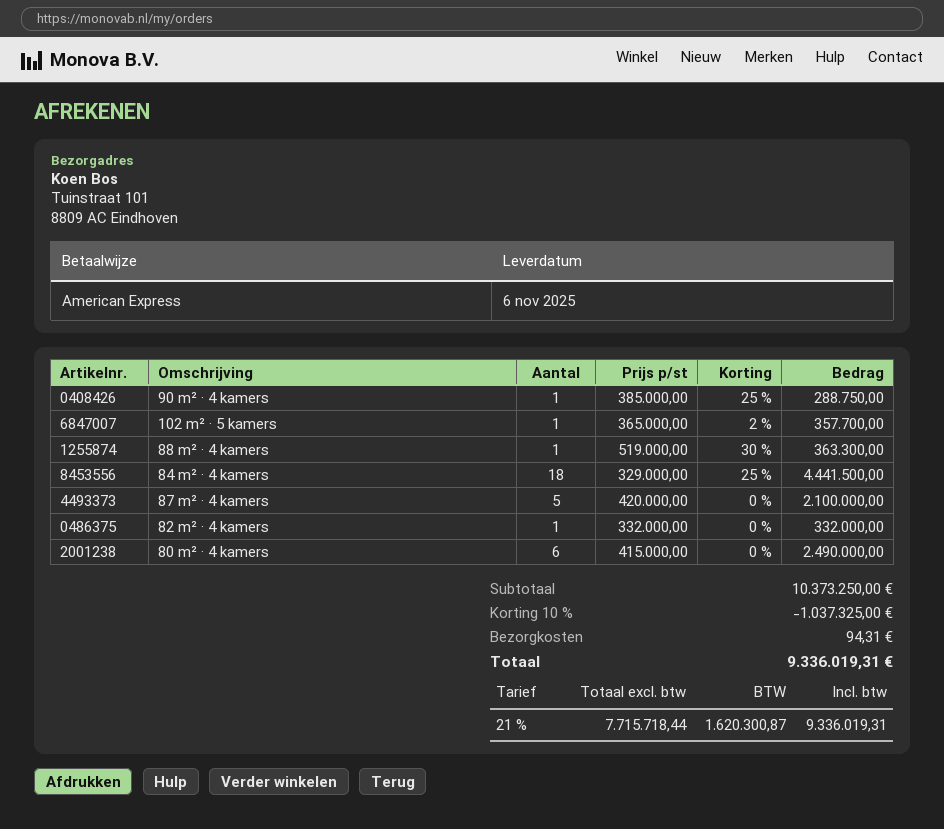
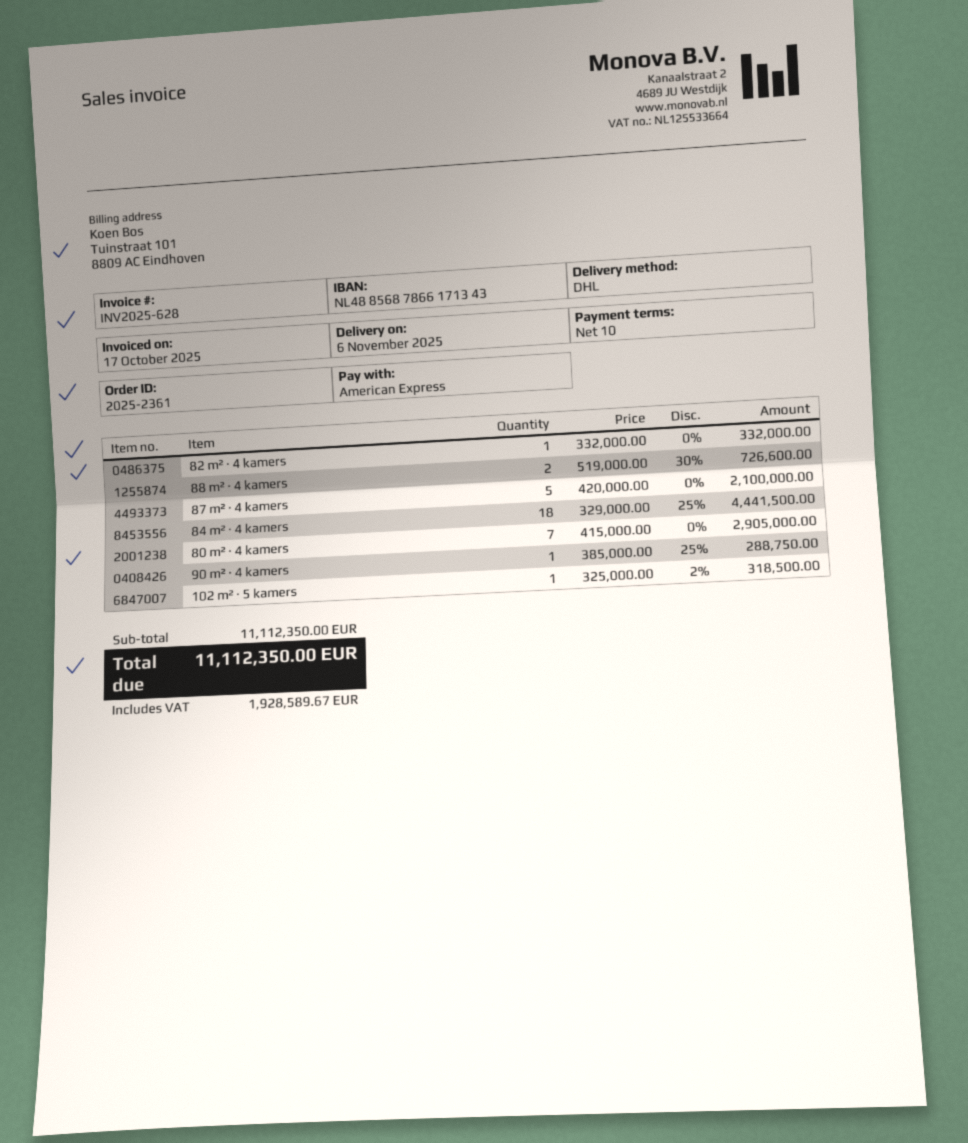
102 m² · 5 kamers: 1 x 365000.00 - 2% = 357700.00 -> 1 x 325000.00 - 2% = 318500.00
88 m² · 4 kamers: 1 x 519000.00 - 30% = 363300.00 -> 2 x 519000.00 - 30% = 726600.00
80 m² · 4 kamers: 6 x 415000.00 = 2490000.00 -> 7 x 415000.00 = 2905000.00
subtotal: 10373250.00 -> 11112350.00
discount: 10% = 1037325.00 -> none
shipping: 94.31 -> none
tax: 1620300.87 -> 1928589.67
total: 9336019.31 -> 11112350.00

